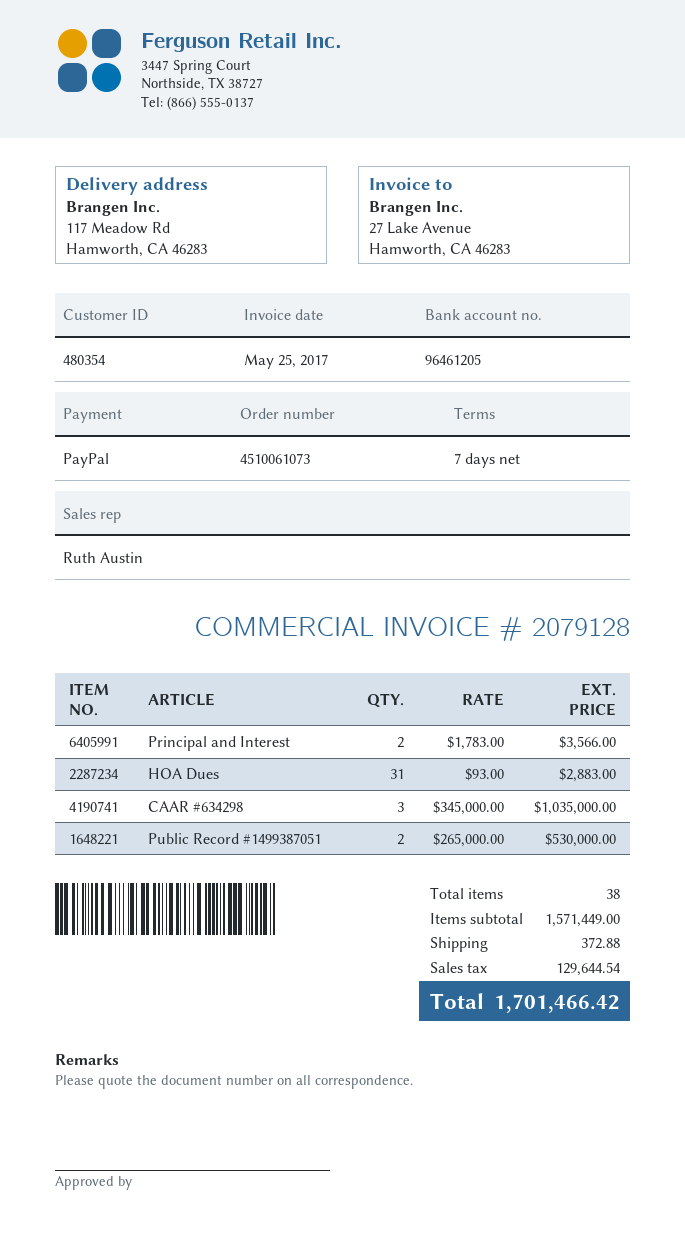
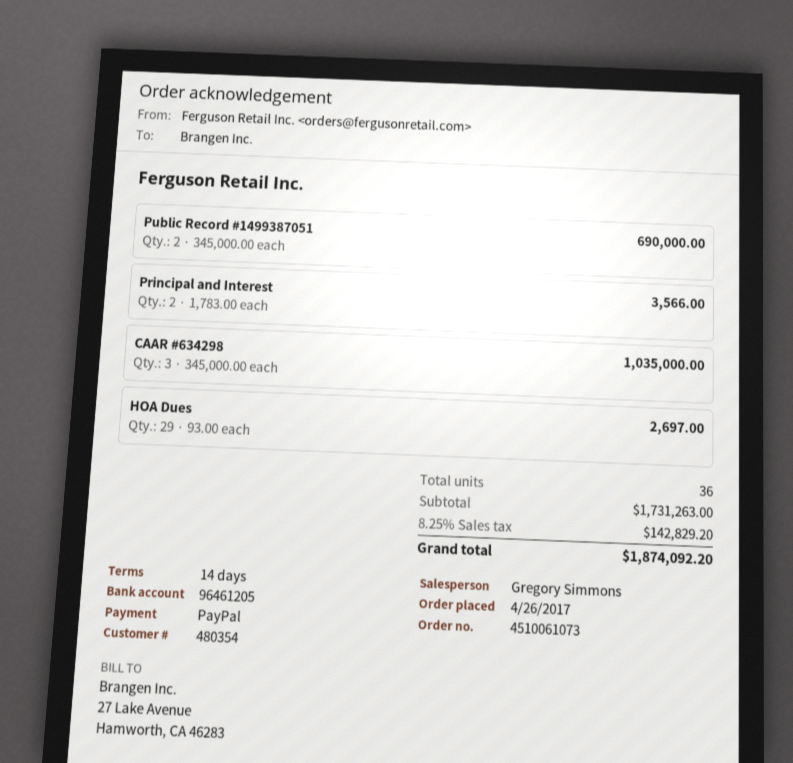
payment terms: 7 days -> 14 days
sales rep: Ruth Austin -> Gregory Simmons
HOA Dues: 31 x 93.00 = 2883.00 -> 29 x 93.00 = 2697.00
Public Record #1499387051: 2 x 265000.00 = 530000.00 -> 2 x 345000.00 = 690000.00
total quantity: 38 -> 36
subtotal: 1571449.00 -> 1731263.00
shipping: 372.88 -> none
tax: 129644.54 -> 142829.20
total: 1701466.42 -> 1874092.20

